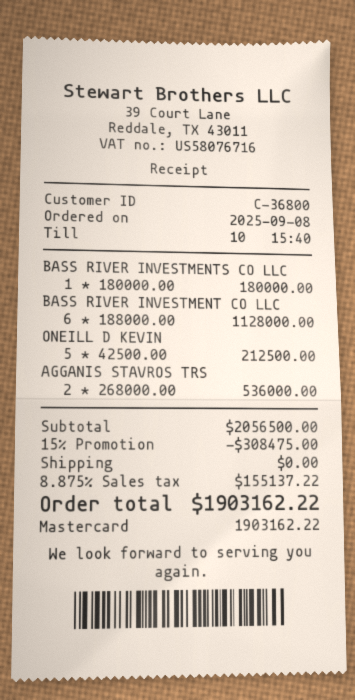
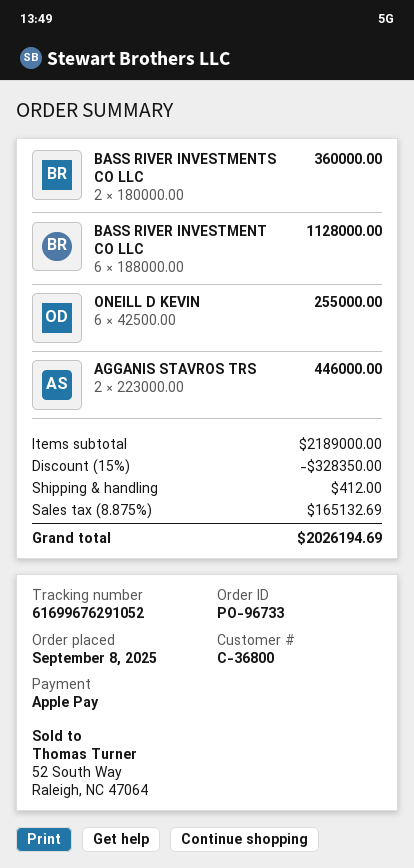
payment method: Mastercard -> Apple Pay
BASS RIVER INVESTMENTS CO LLC: 1 x 180000.00 = 180000.00 -> 2 x 180000.00 = 360000.00
ONEILL D KEVIN: 5 x 42500.00 = 212500.00 -> 6 x 42500.00 = 255000.00
AGGANIS STAVROS TRS: 2 x 268000.00 = 536000.00 -> 2 x 223000.00 = 446000.00
subtotal: 2056500.00 -> 2189000.00
discount: 15% = 308475.00 -> 15% = 328350.00
shipping: 0.00 -> 412.00
tax: 8.875% = 155137.22 -> 8.875% = 165132.69
total: 1903162.22 -> 2026194.69

